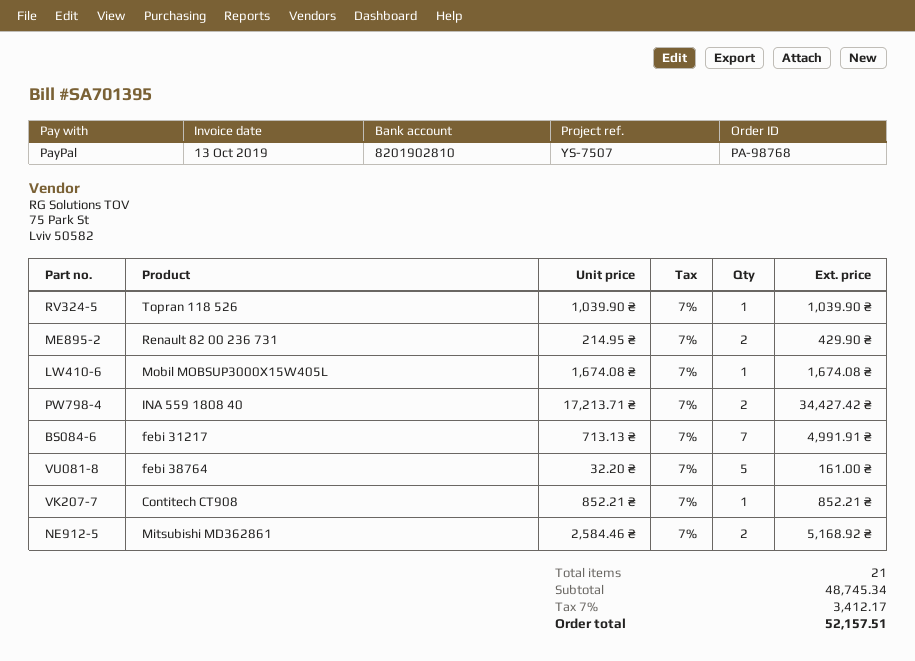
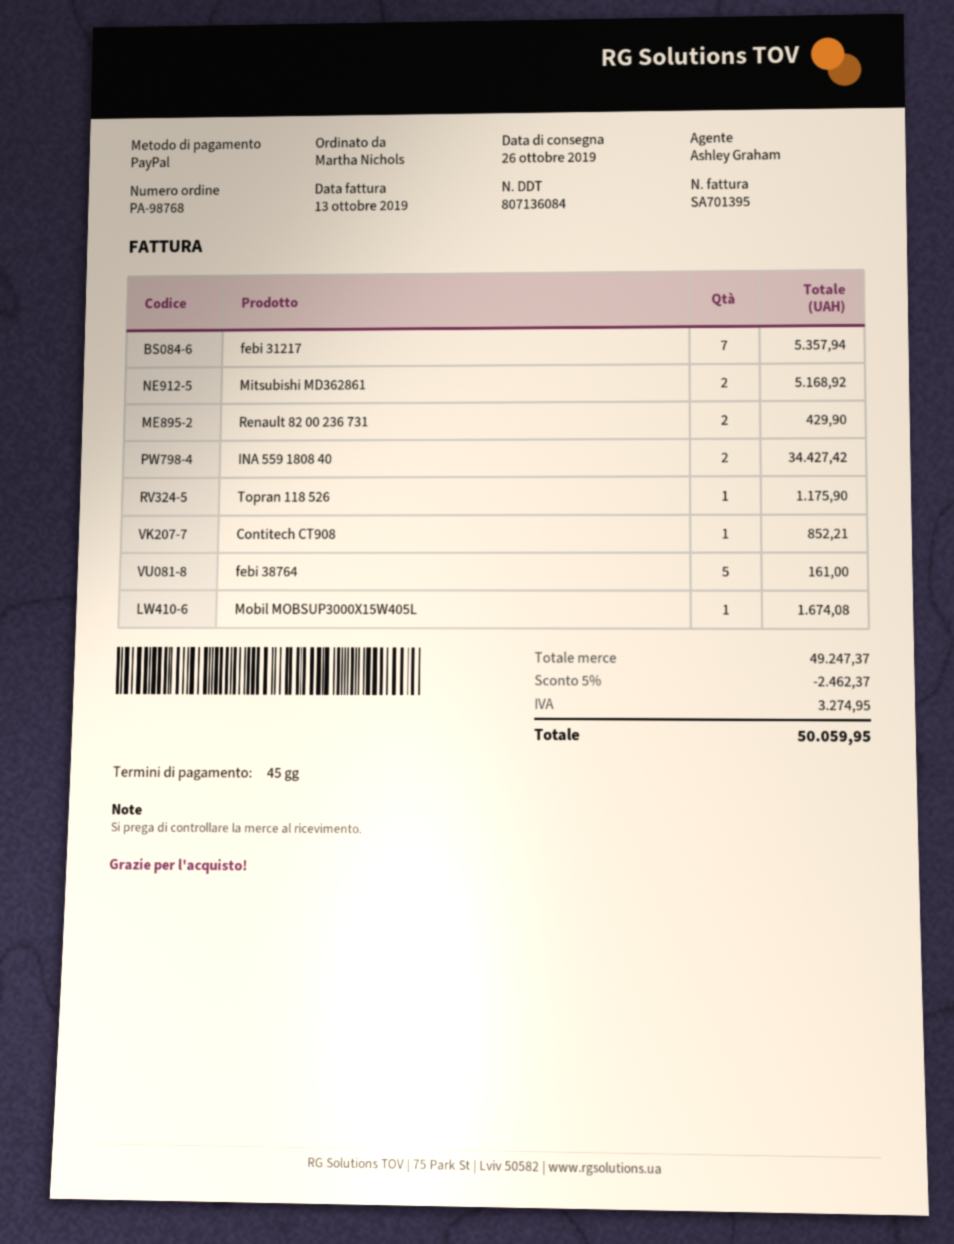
Topran 118 526: 1 for 1039.90 -> 1 for 1175.90
febi 31217: 7 for 4991.91 -> 7 for 5357.94
subtotal: 48745.34 -> 49247.37
discount: none -> 5% = 2462.37
tax: 3412.17 -> 3274.95
total: 52157.51 -> 50059.95

